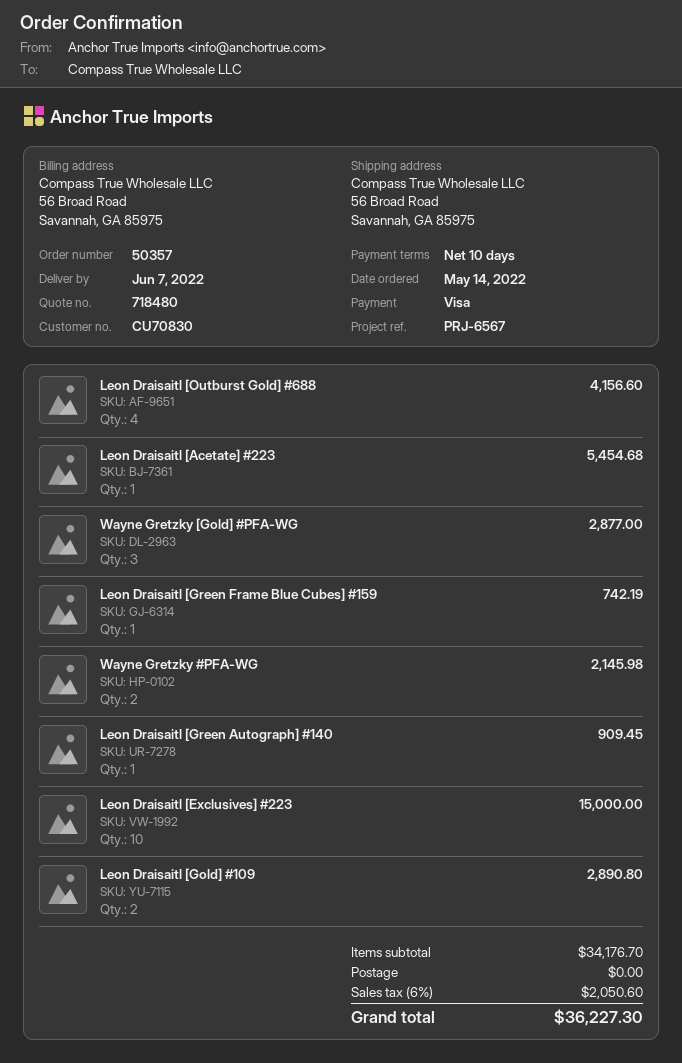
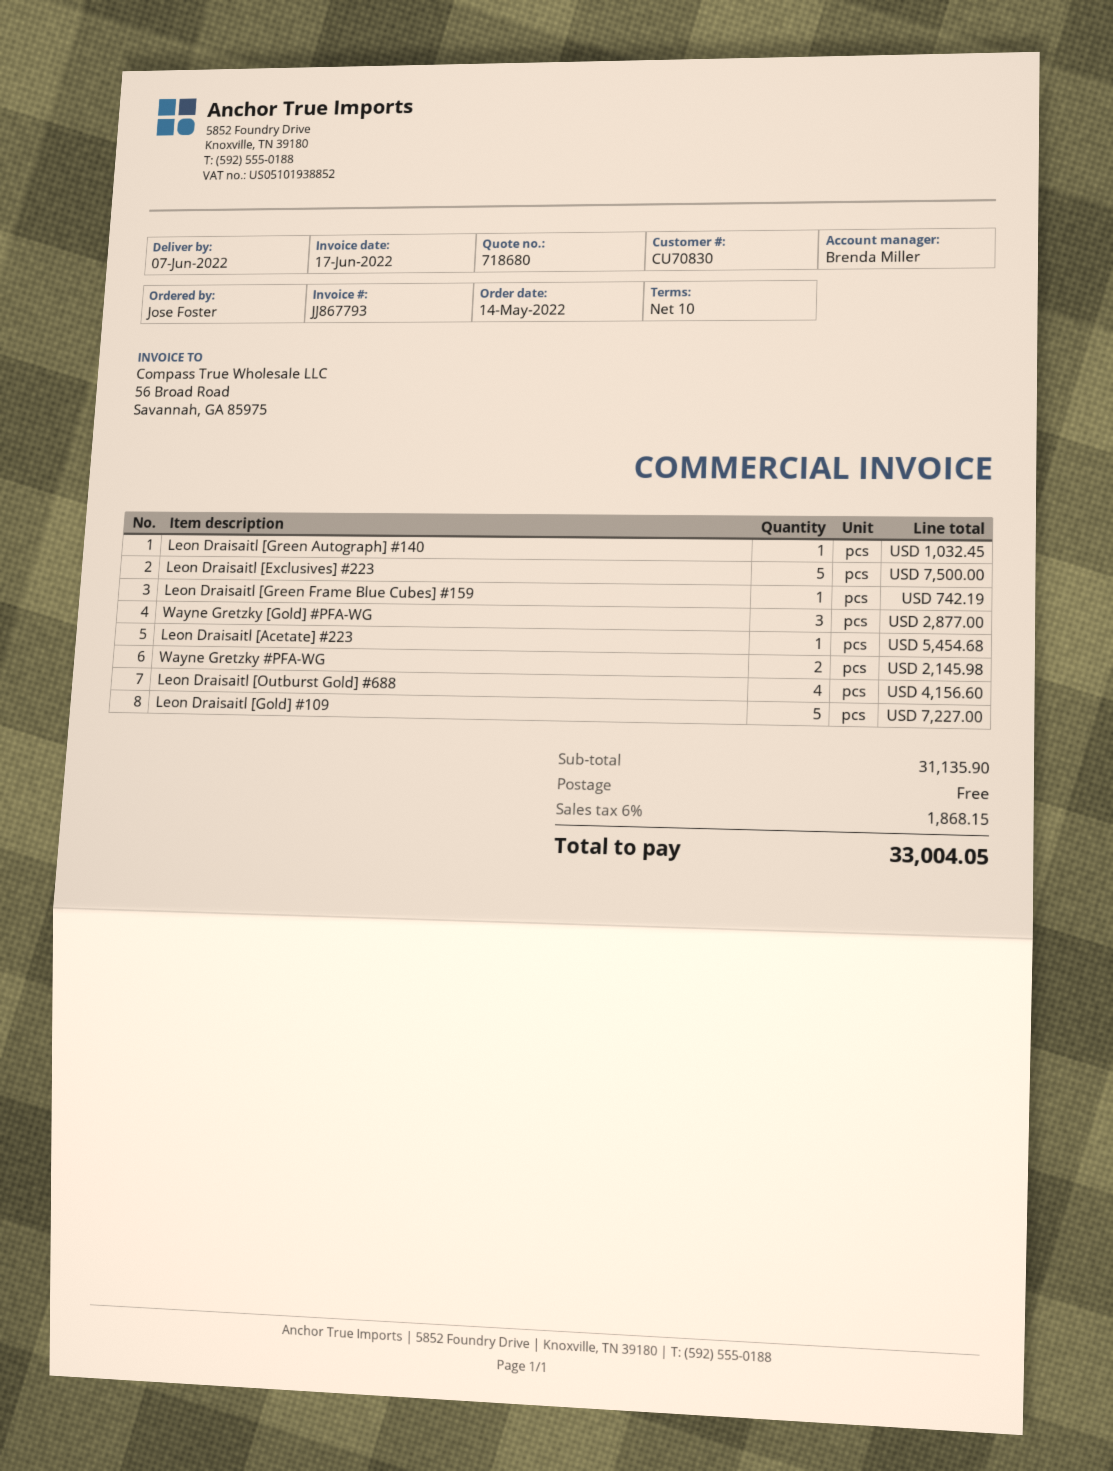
quote number: 718480 -> 718680
Leon Draisaitl [Green Autograph] #140: 1 for 909.45 -> 1 for 1032.45
Leon Draisaitl [Exclusives] #223: 10 for 15000.00 -> 5 for 7500.00
Leon Draisaitl [Gold] #109: 2 for 2890.80 -> 5 for 7227.00
subtotal: 34176.70 -> 31135.90
tax: 6% = 2050.60 -> 6% = 1868.15
total: 36227.30 -> 33004.05

